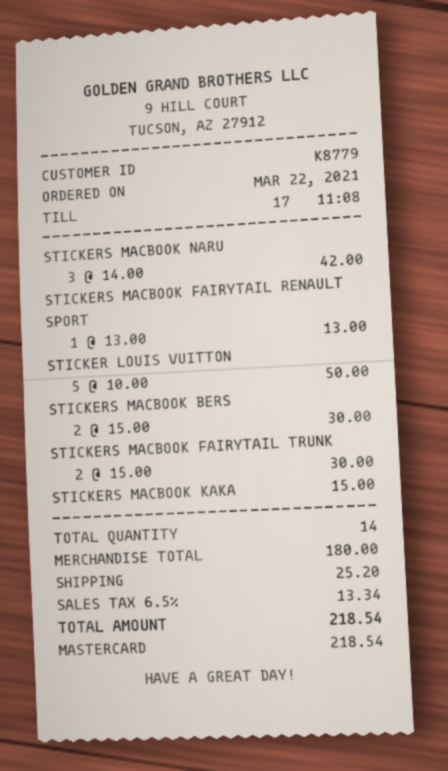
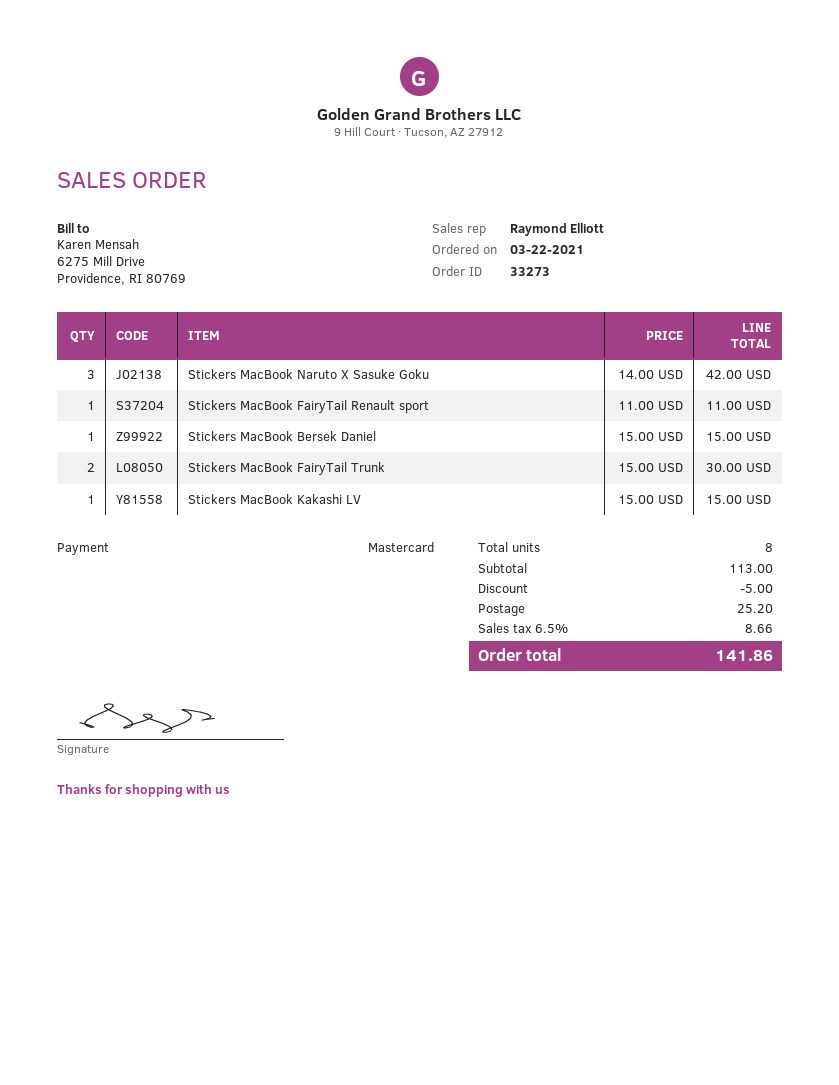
STICKERS MACBOOK FAIRYTAIL RENAULT SPORT: 1 x 13.00 = 13.00 -> 1 x 11.00 = 11.00
STICKER LOUIS VUITTON: 5 x 10.00 = 50.00 -> none
STICKERS MACBOOK BERS: 2 x 15.00 = 30.00 -> 1 x 15.00 = 15.00
total quantity: 14 -> 8
subtotal: 180.00 -> 113.00
discount: none -> 5.00
tax: 6.5% = 13.34 -> 6.5% = 8.66
total: 218.54 -> 141.86

